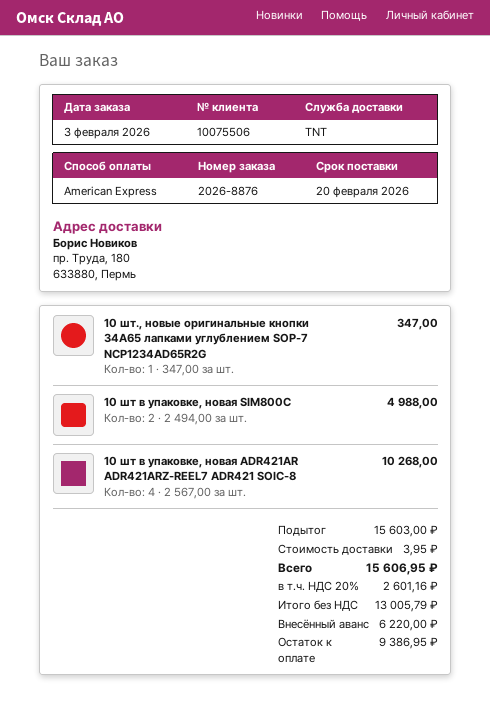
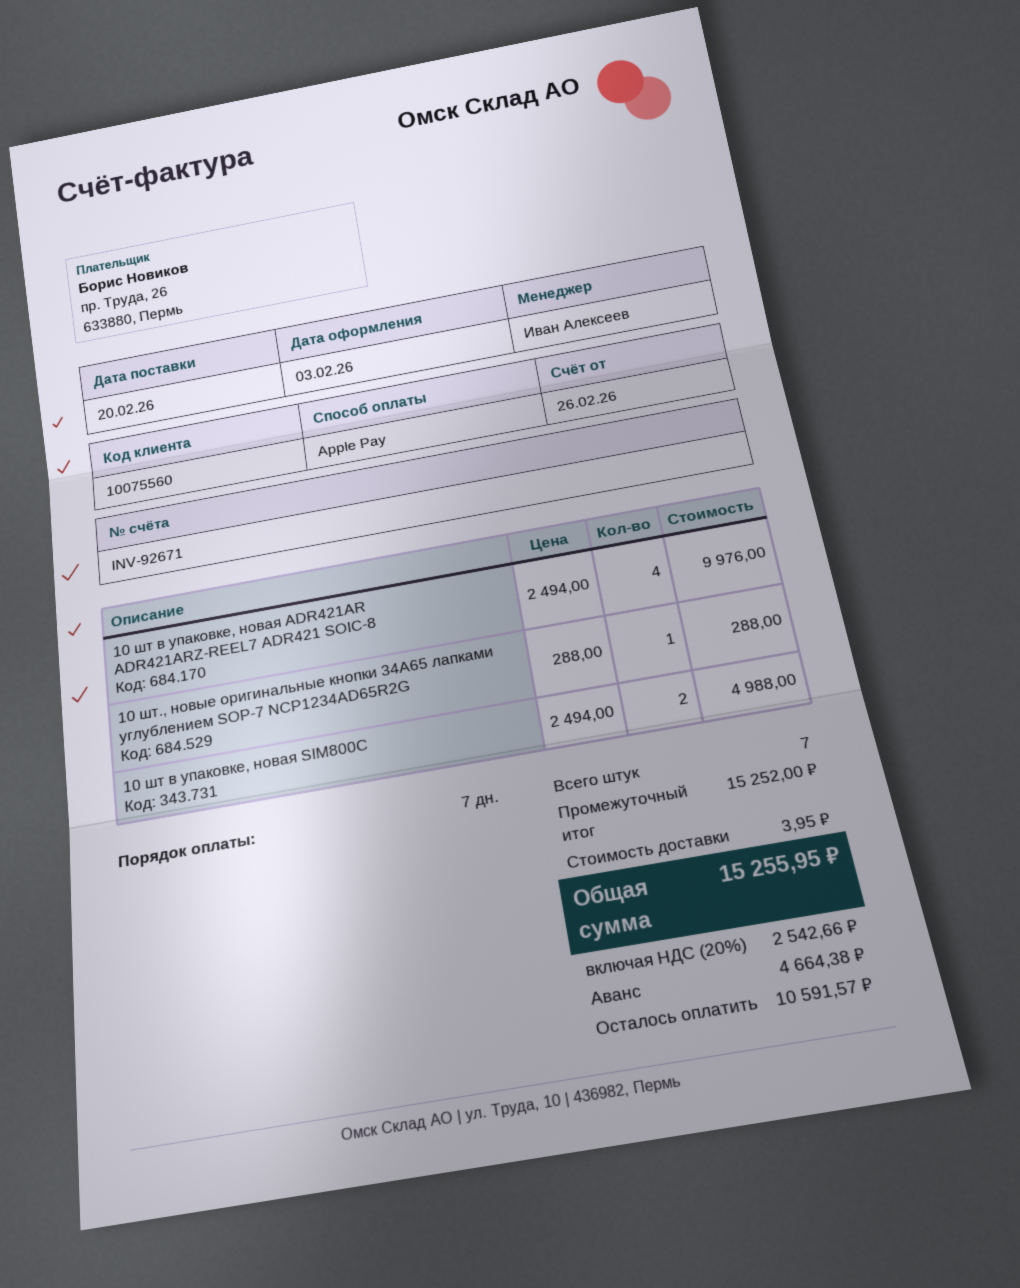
customer number: 10075506 -> 10075560
payment method: American Express -> Apple Pay
10 шт., новые оригинальные кнопки 34A65 лапками углублением SOP-7 NCP1234AD65R2G: 1 x 347.00 = 347.00 -> 1 x 288.00 = 288.00
10 шт в упаковке, новая ADR421AR ADR421ARZ-REEL7 ADR421 SOIC-8: 4 x 2567.00 = 10268.00 -> 4 x 2494.00 = 9976.00
subtotal: 15603.00 -> 15252.00
tax: 20% = 2601.16 -> 20% = 2542.66
total: 15606.95 -> 15255.95
deposit: 6220.00 -> 4664.38
balance: 9386.95 -> 10591.57

